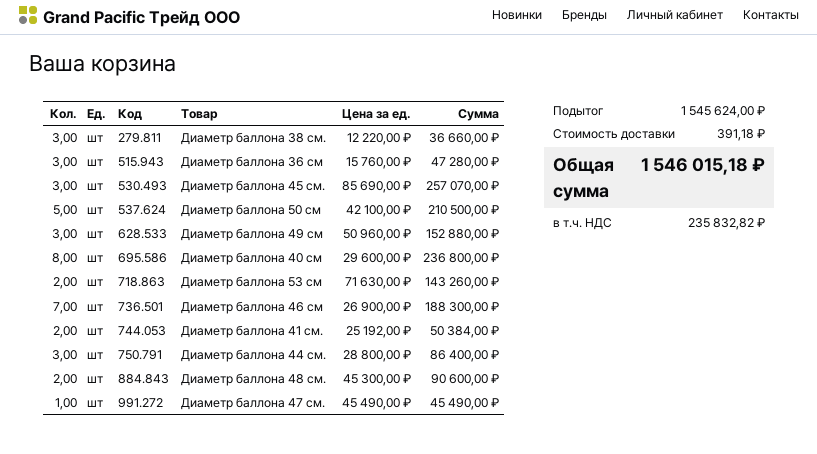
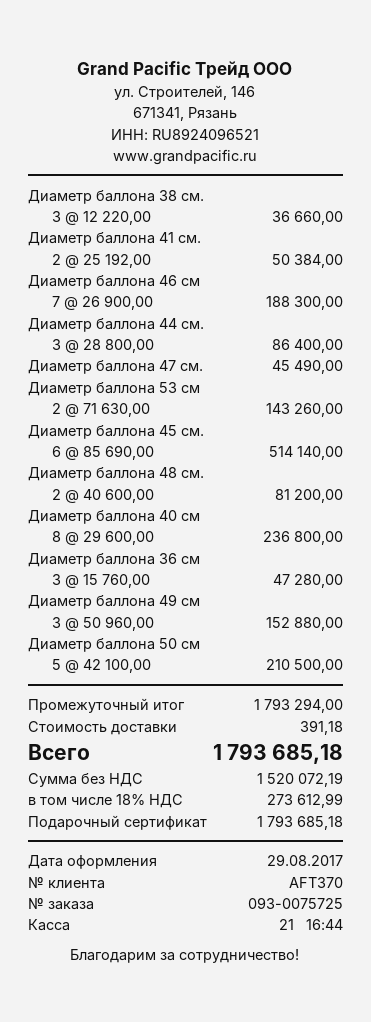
Диаметр баллона 45 см.: 3 x 85690.00 = 257070.00 -> 6 x 85690.00 = 514140.00
Диаметр баллона 48 см.: 2 x 45300.00 = 90600.00 -> 2 x 40600.00 = 81200.00
subtotal: 1545624.00 -> 1793294.00
tax: 235832.82 -> 273612.99
total: 1546015.18 -> 1793685.18

